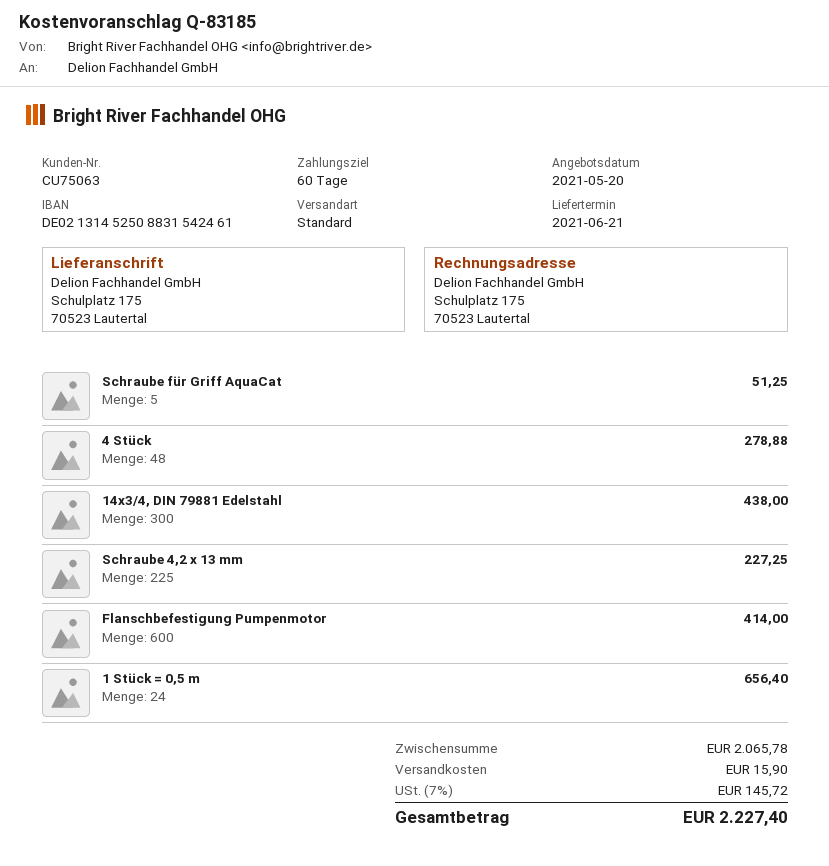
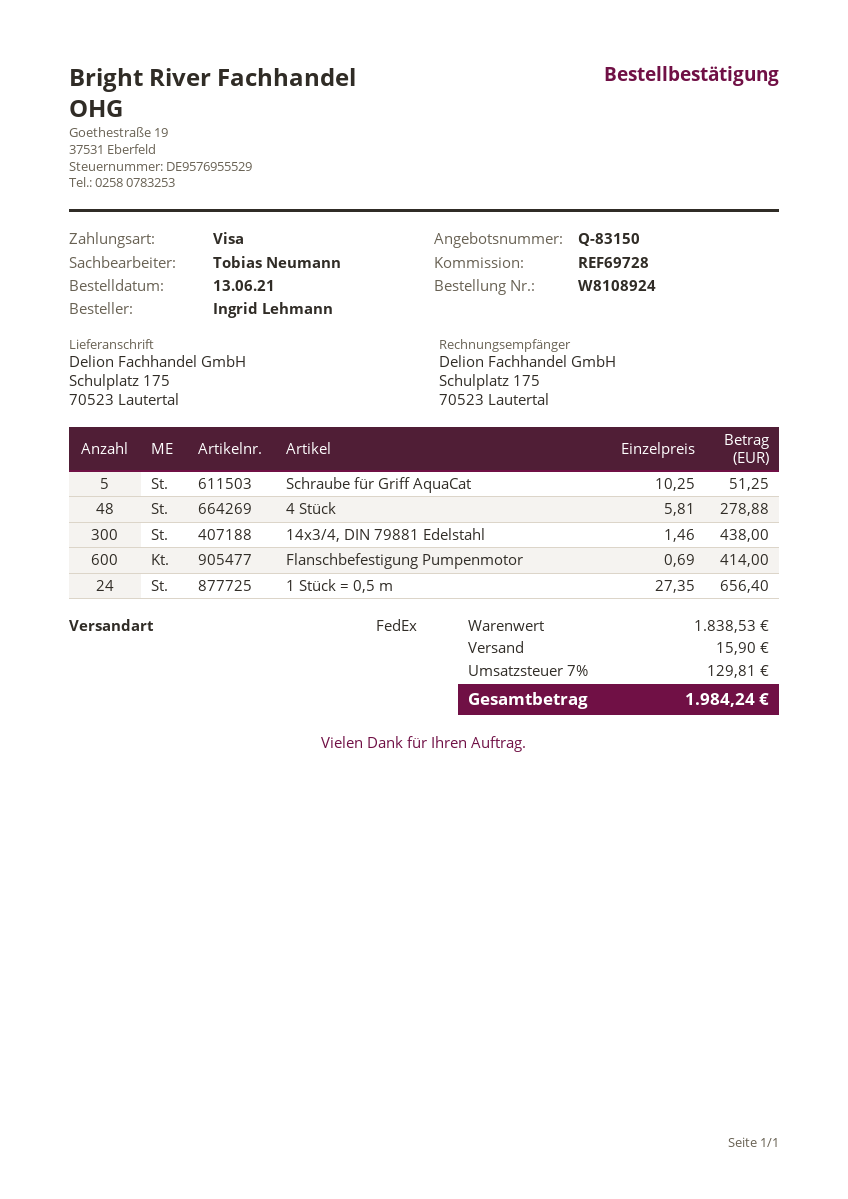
quote number: Q-83185 -> Q-83150
shipping method: standard -> FedEx
Schraube 4,2 x 13 mm: 225 for 227.25 -> none
subtotal: 2065.78 -> 1838.53
tax: 7% = 145.72 -> 7% = 129.81
total: 2227.40 -> 1984.24

